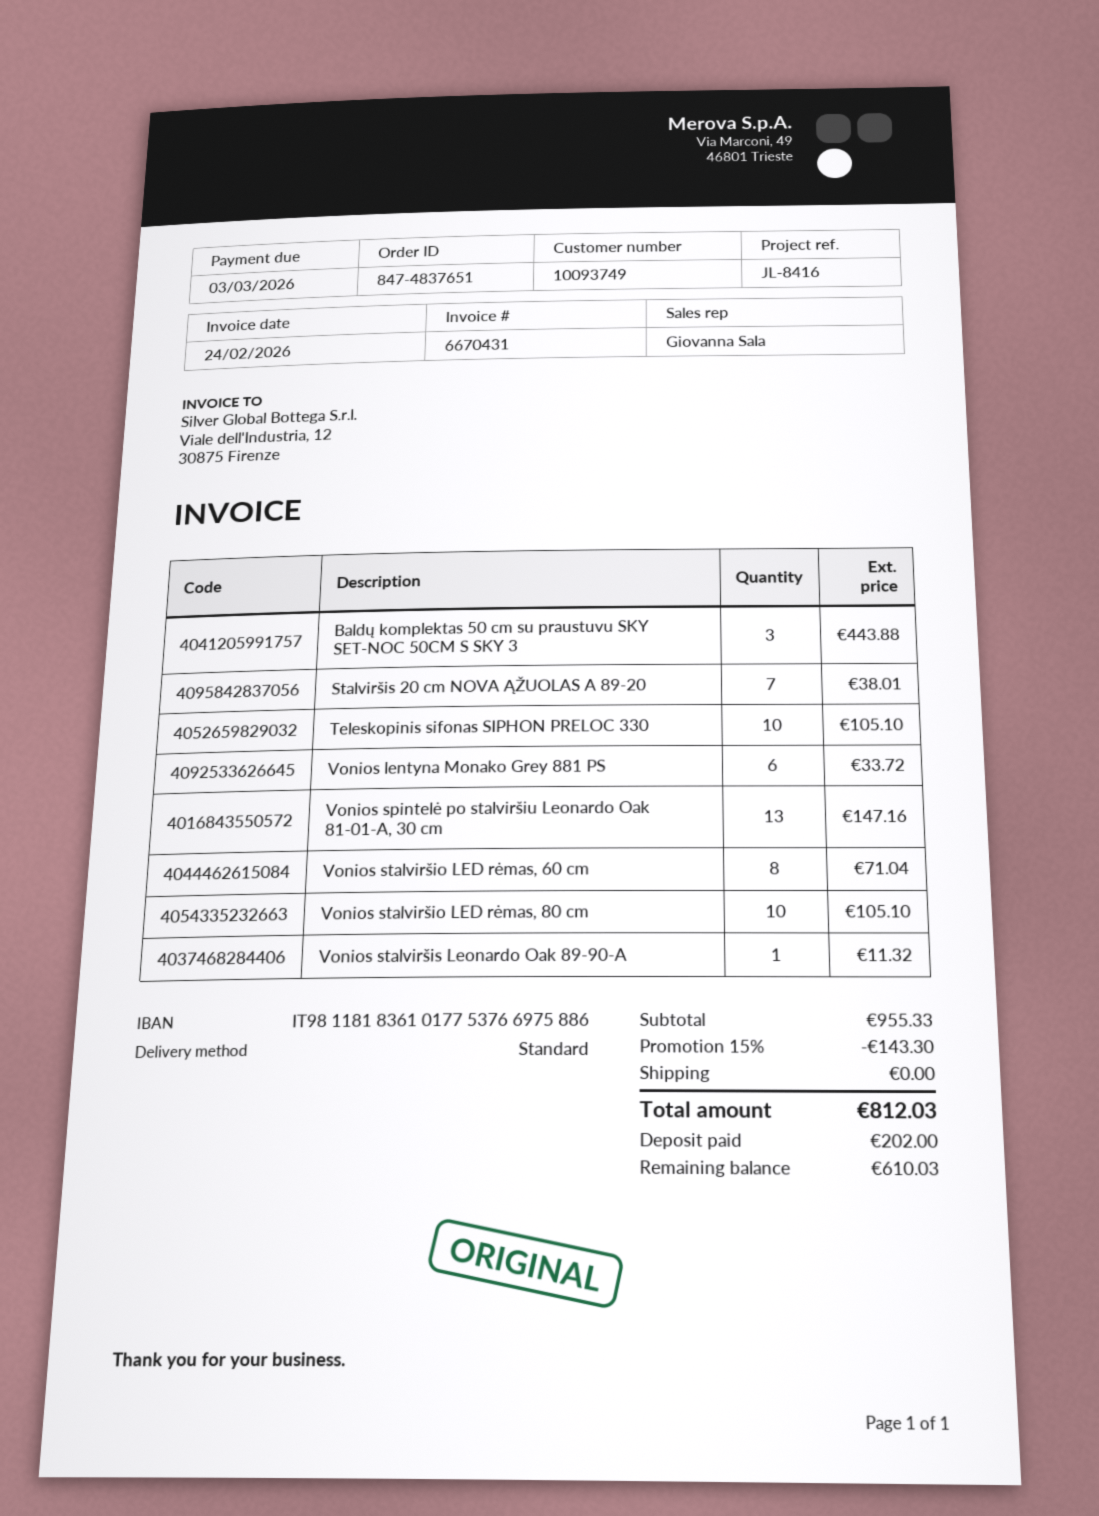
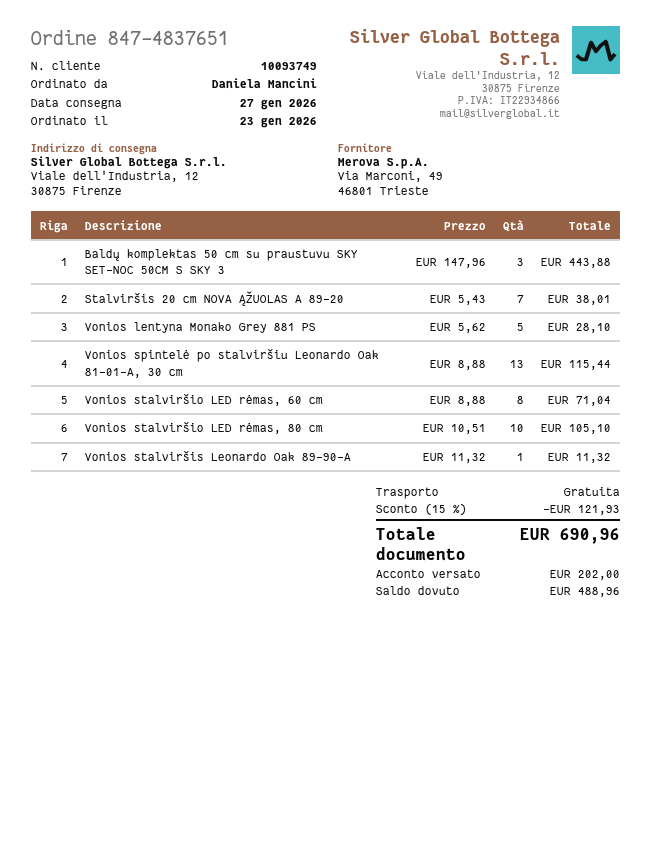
Teleskopinis sifonas SIPHON PRELOC 330: 10 for 105.10 -> none
Vonios lentyna Monako Grey 881 PS: 6 for 33.72 -> 5 for 28.10
Vonios spintelė po stalviršiu Leonardo Oak 81-01-A, 30 cm: 13 for 147.16 -> 13 for 115.44
discount: 15% = 143.30 -> 15% = 121.93
total: 812.03 -> 690.96
balance: 610.03 -> 488.96

